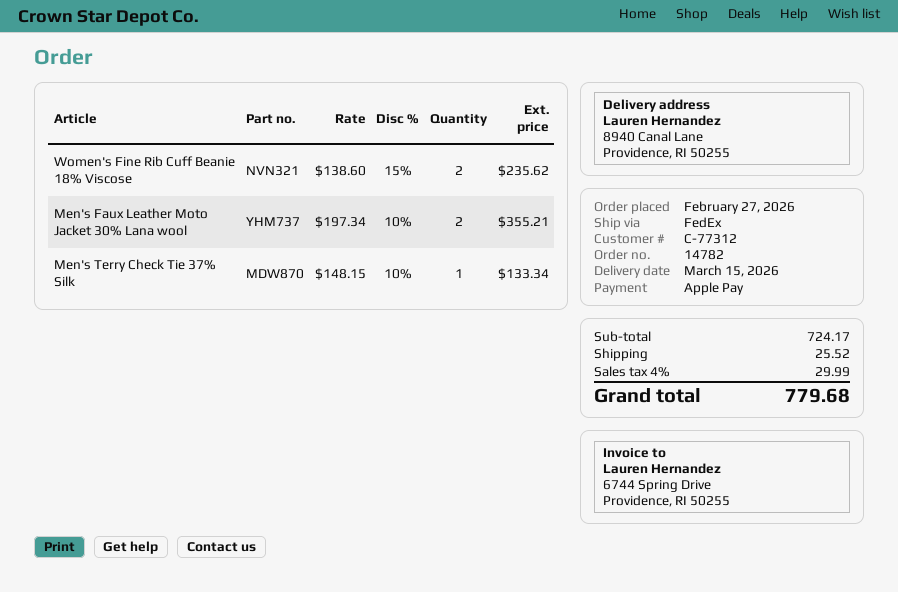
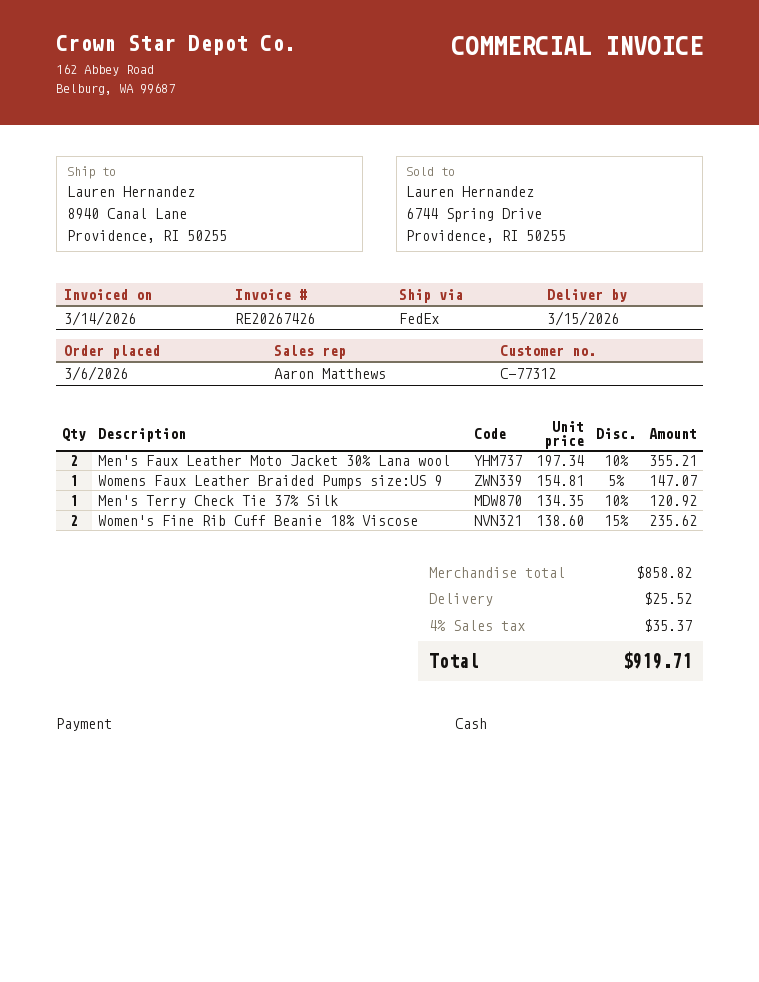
order date: 2026-02-27 -> 2026-03-06
payment method: Apple Pay -> cash
Men's Terry Check Tie 37% Silk: 1 x 148.15 - 10% = 133.34 -> 1 x 134.35 - 10% = 120.92
Womens Faux Leather Braided Pumps size:US 9: none -> 1 x 154.81 - 5% = 147.07
subtotal: 724.17 -> 858.82
tax: 4% = 29.99 -> 4% = 35.37
total: 779.68 -> 919.71

